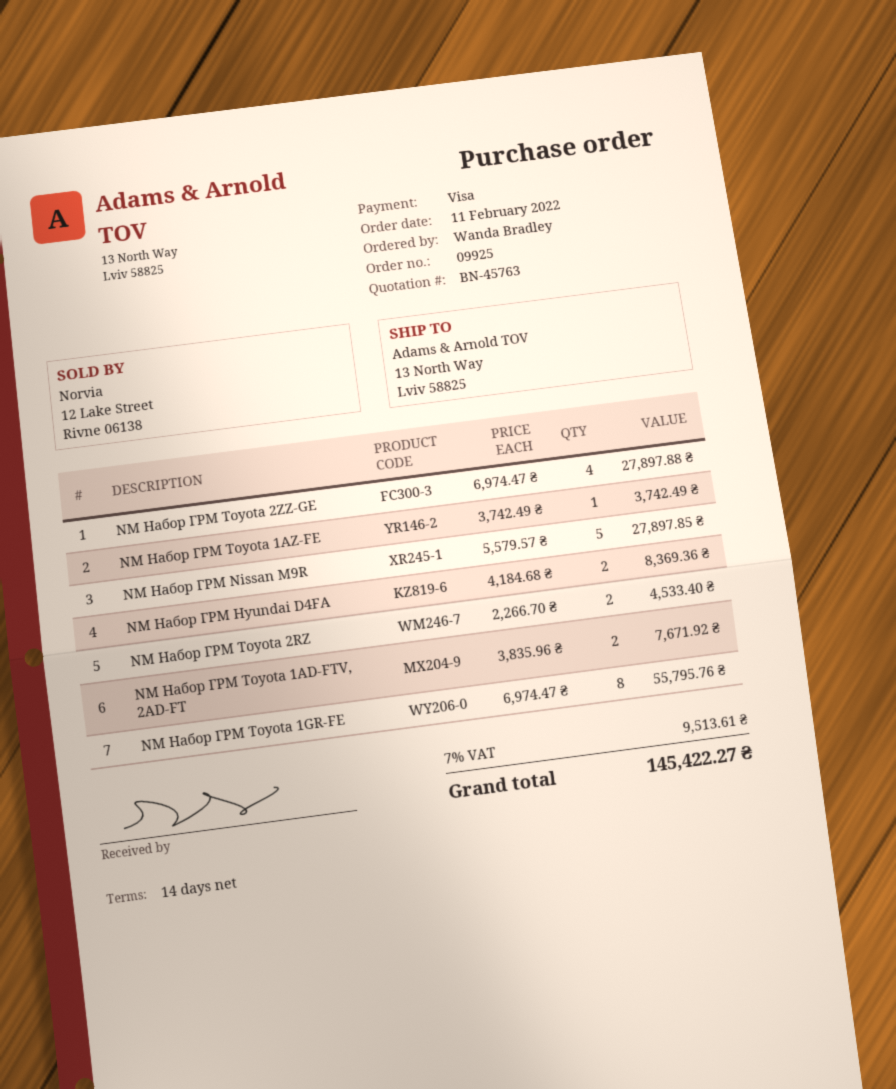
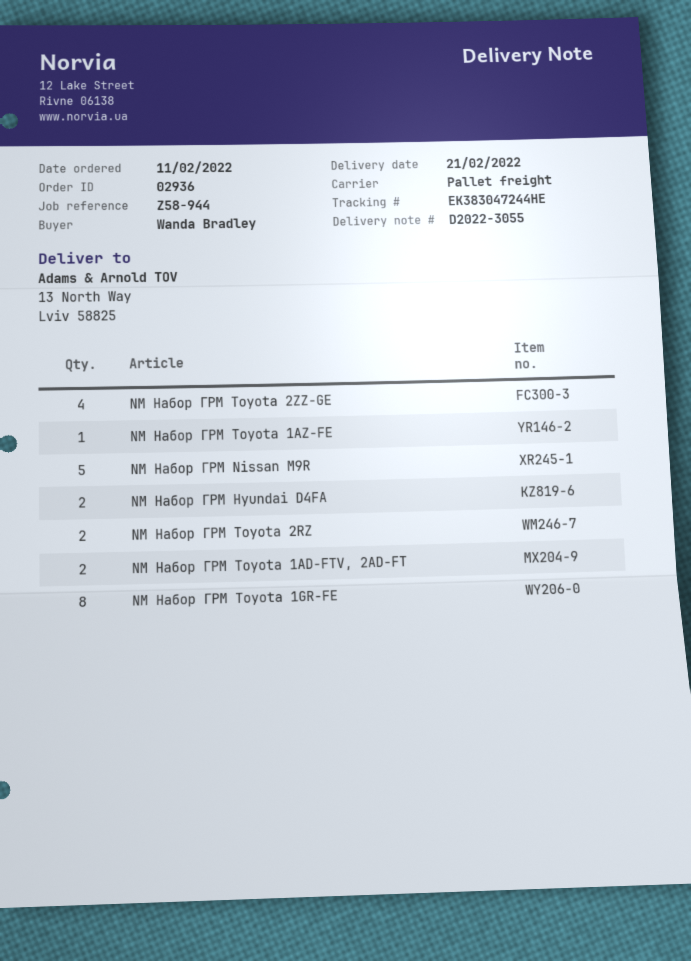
order number: 09925 -> 02936

